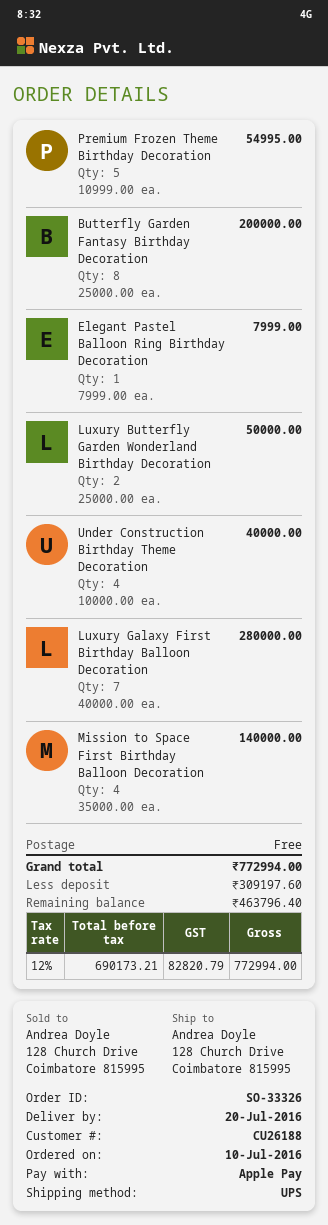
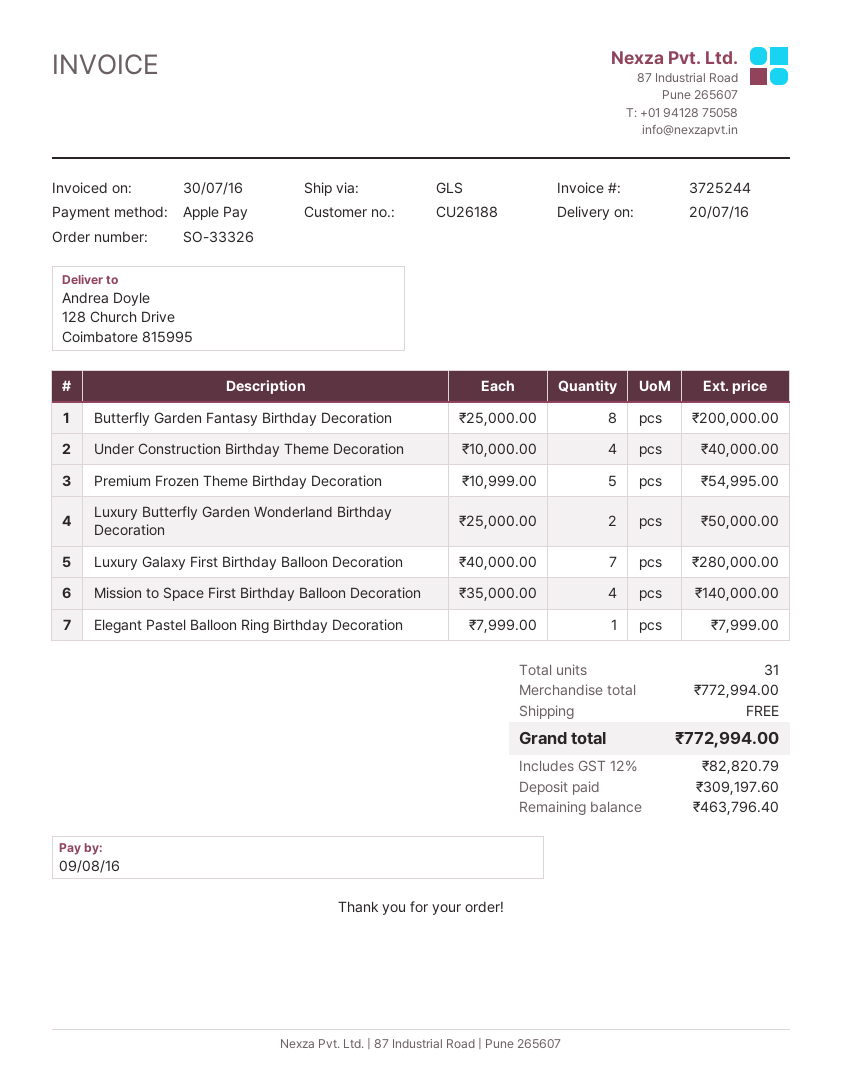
shipping method: UPS -> GLS

